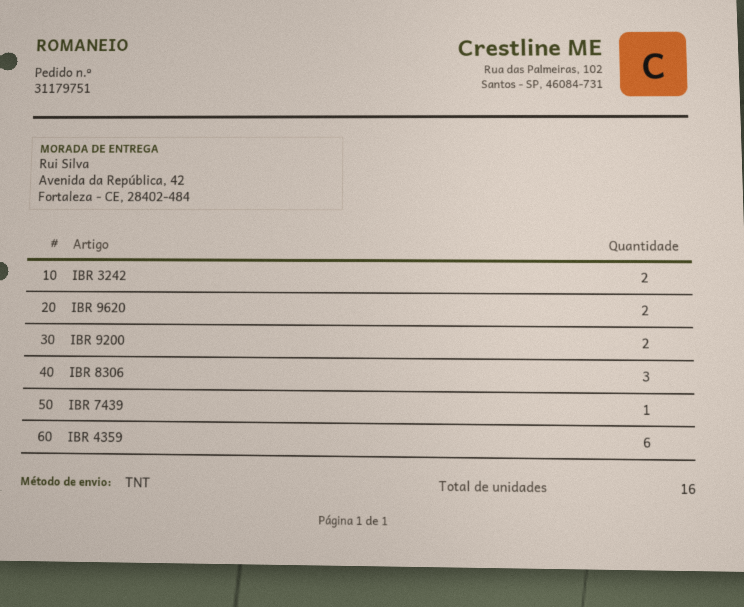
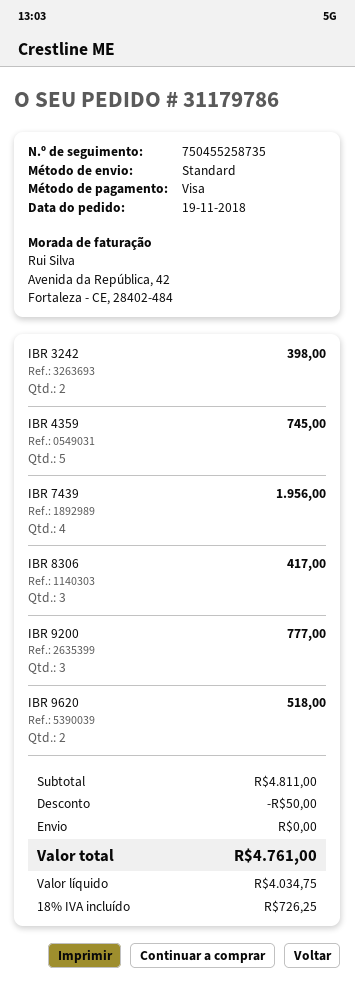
order number: 31179751 -> 31179786
shipping method: TNT -> standard
IBR 9200: 2 -> 3
IBR 7439: 1 -> 4
IBR 4359: 6 -> 5

